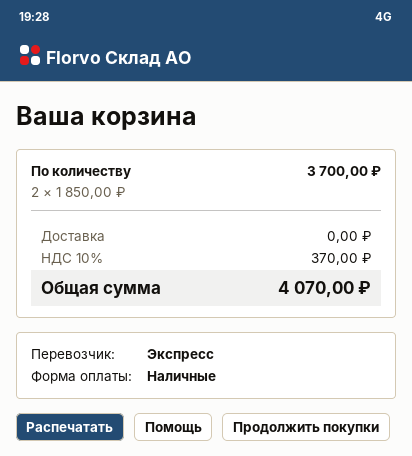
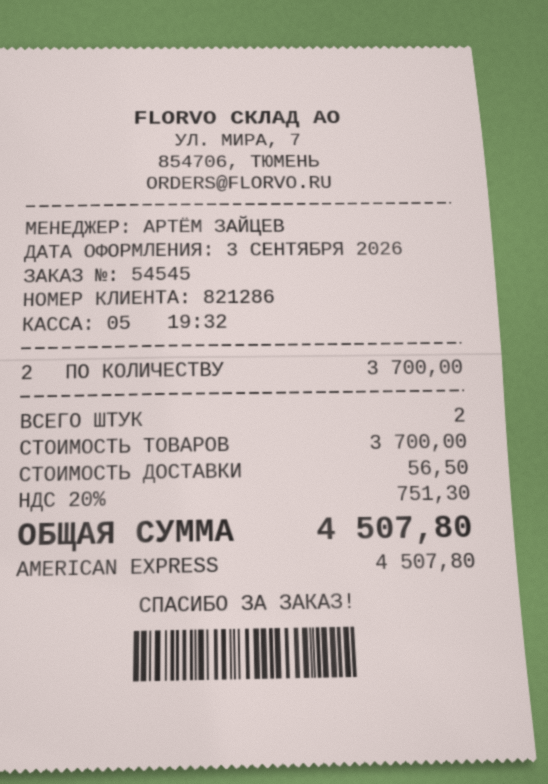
payment method: cash -> American Express
shipping: 0.00 -> 56.50
tax: 10% = 370.00 -> 20% = 751.30
total: 4070.00 -> 4507.80

